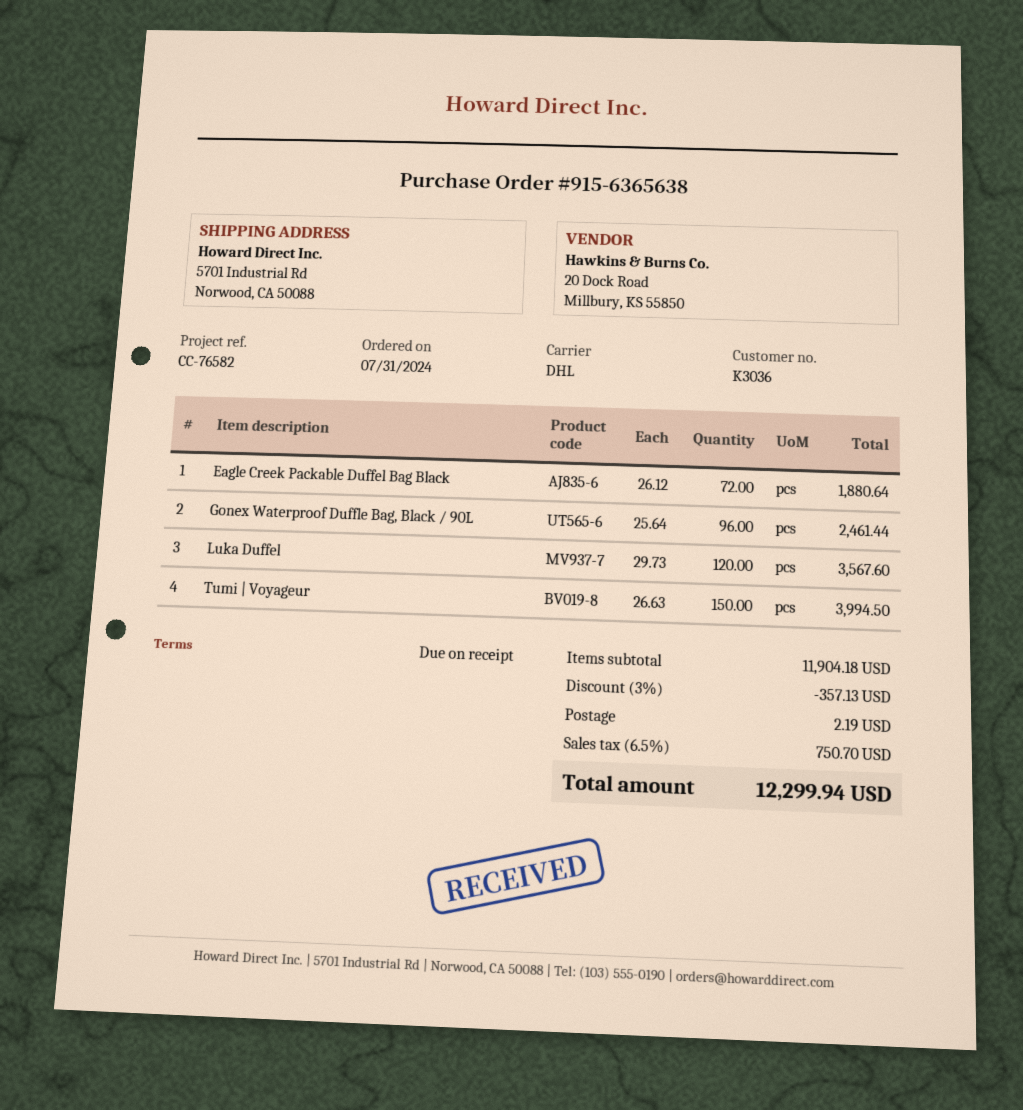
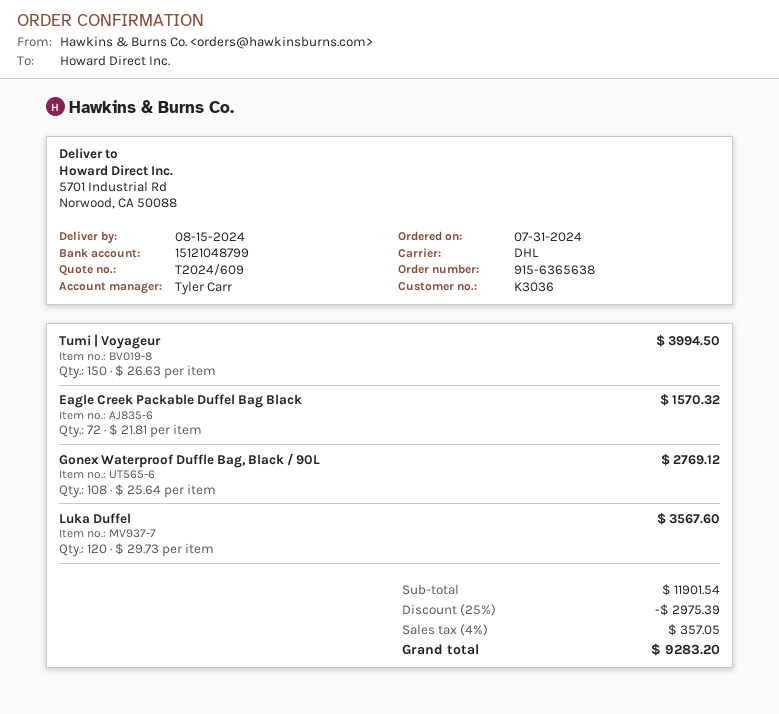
Eagle Creek Packable Duffel Bag Black: 72 x 26.12 = 1880.64 -> 72 x 21.81 = 1570.32
Gonex Waterproof Duffle Bag, Black / 90L: 96 x 25.64 = 2461.44 -> 108 x 25.64 = 2769.12
subtotal: 11904.18 -> 11901.54
discount: 3% = 357.13 -> 25% = 2975.39
shipping: 2.19 -> none
tax: 6.5% = 750.70 -> 4% = 357.05
total: 12299.94 -> 9283.20

